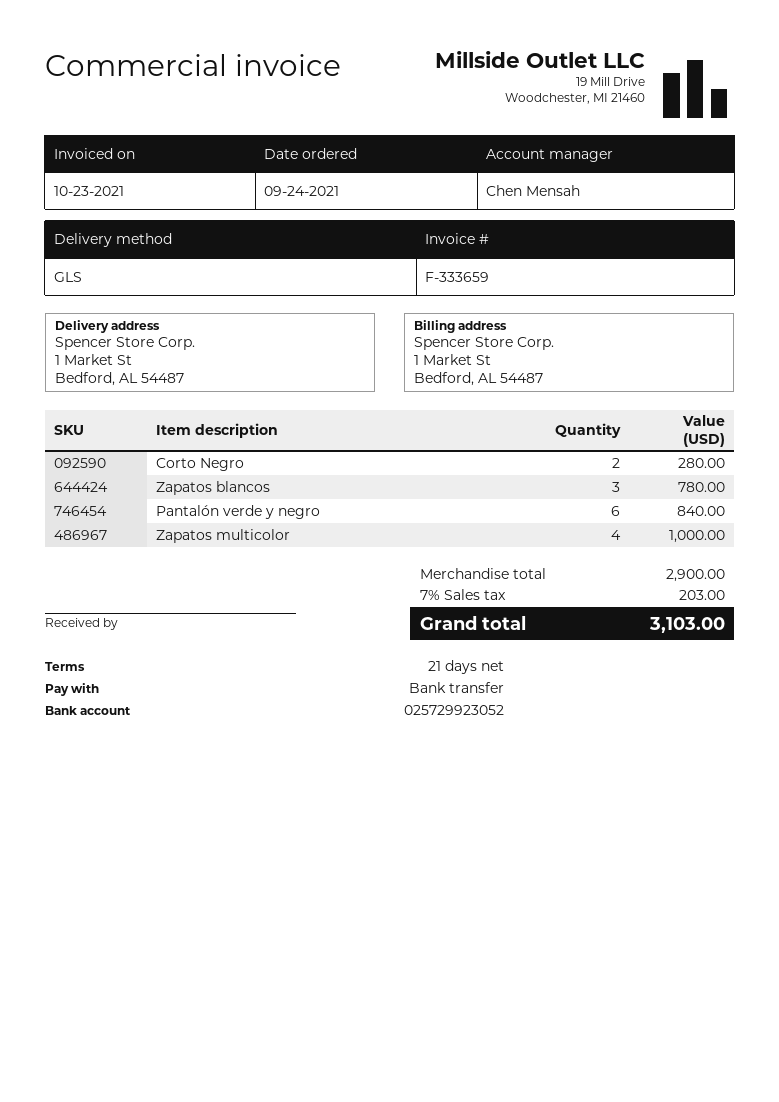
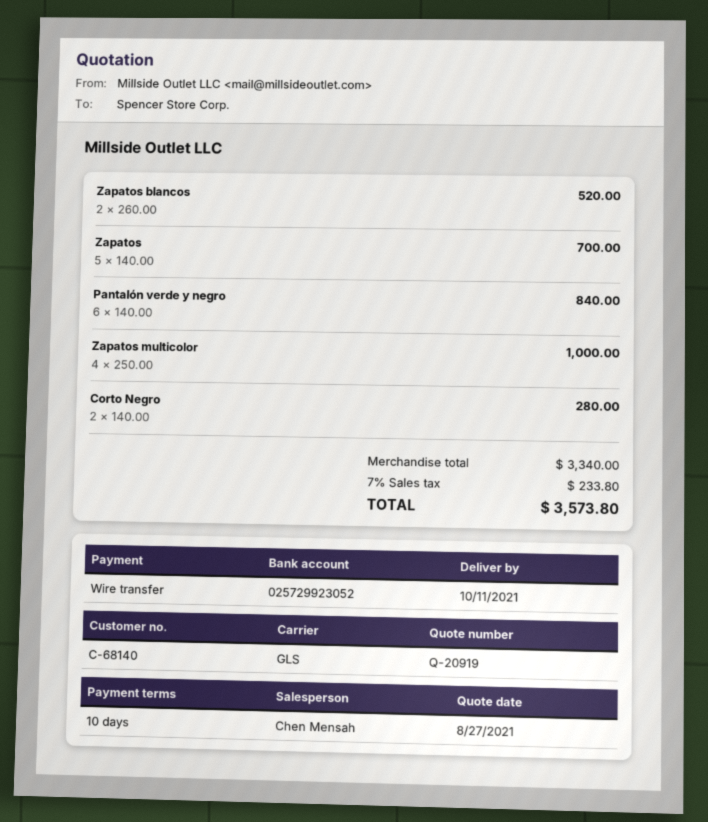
payment terms: 21 days -> 10 days
Zapatos blancos: 3 for 780.00 -> 2 for 520.00
Zapatos: none -> 5 for 700.00
subtotal: 2900.00 -> 3340.00
tax: 7% = 203.00 -> 7% = 233.80
total: 3103.00 -> 3573.80

